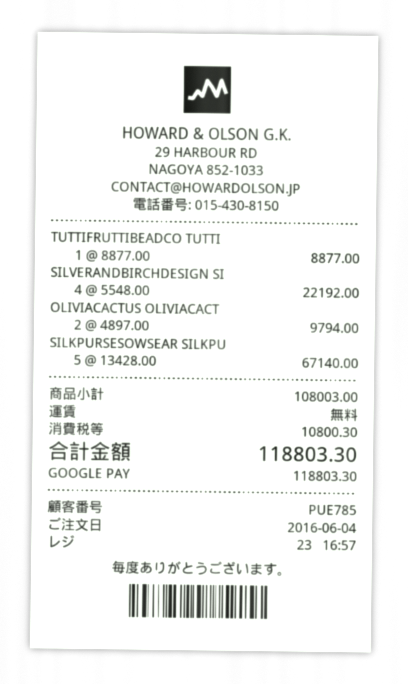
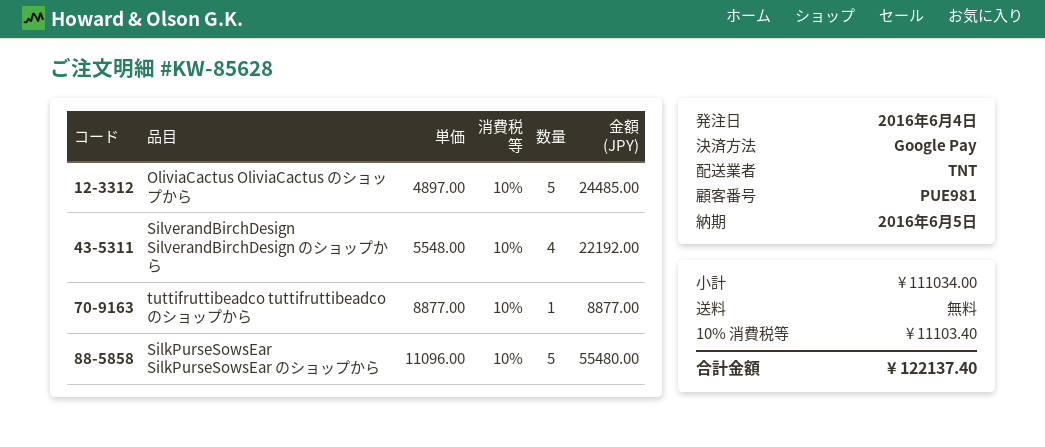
customer number: PUE785 -> PUE981
OLIVIACACTUS OLIVIACACT: 2 x 4897.00 = 9794.00 -> 5 x 4897.00 = 24485.00
SILKPURSESOWSEAR SILKPU: 5 x 13428.00 = 67140.00 -> 5 x 11096.00 = 55480.00
subtotal: 108003.00 -> 111034.00
tax: 10800.30 -> 11103.40
total: 118803.30 -> 122137.40

